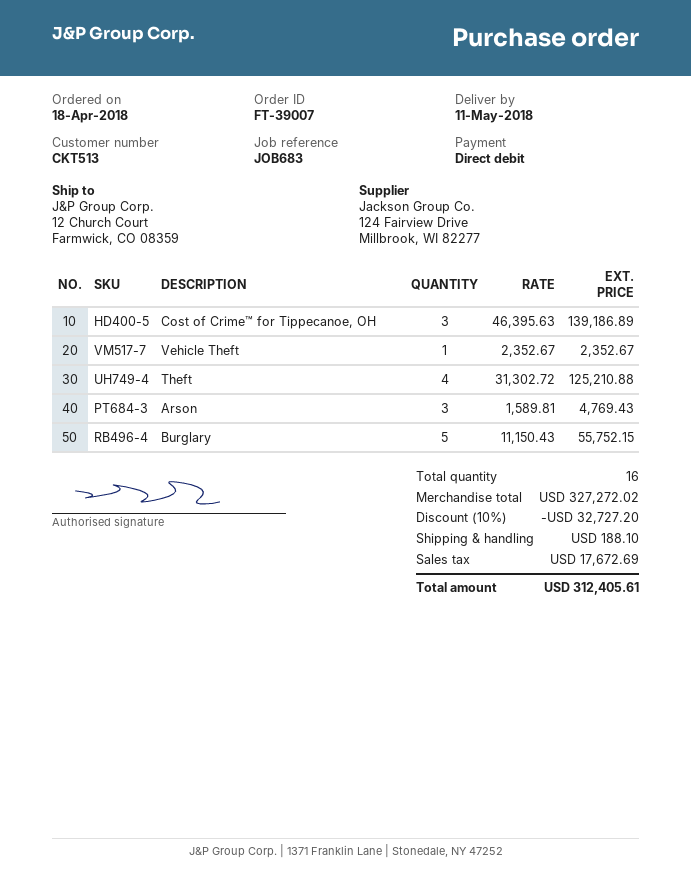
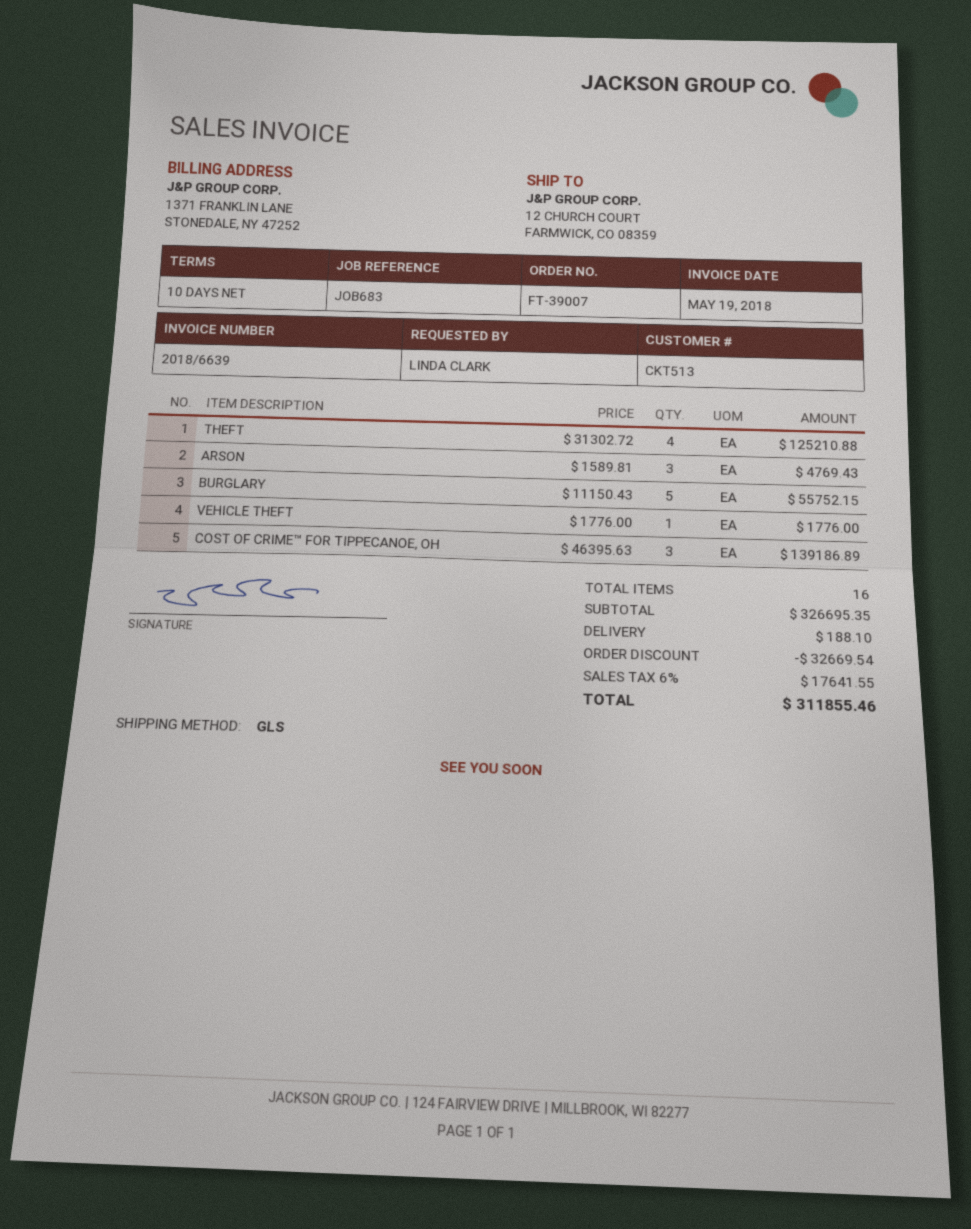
Vehicle Theft: 1 x 2352.67 = 2352.67 -> 1 x 1776.00 = 1776.00
subtotal: 327272.02 -> 326695.35
discount: 32727.20 -> 32669.54
tax: 17672.69 -> 17641.55
total: 312405.61 -> 311855.46

